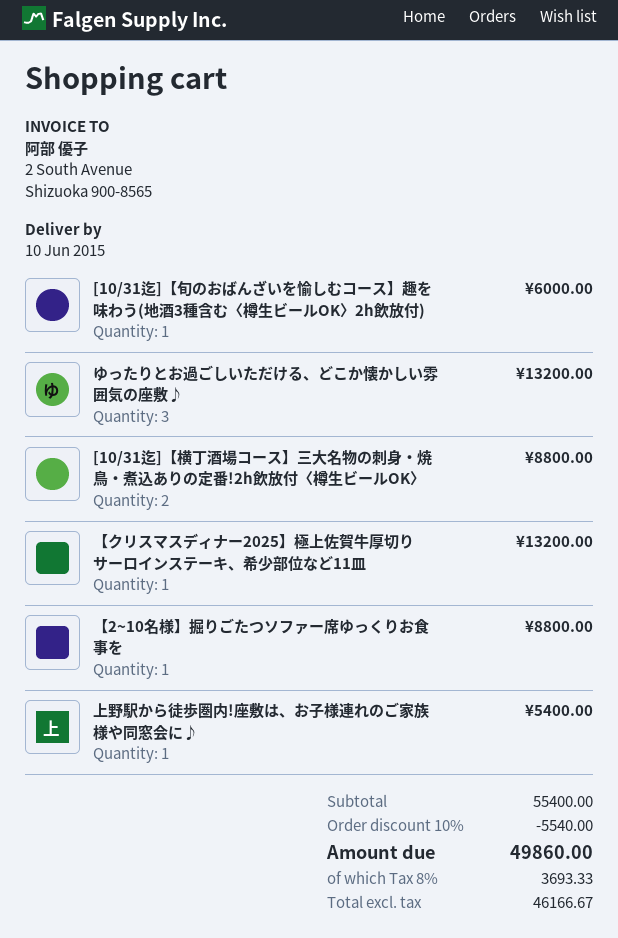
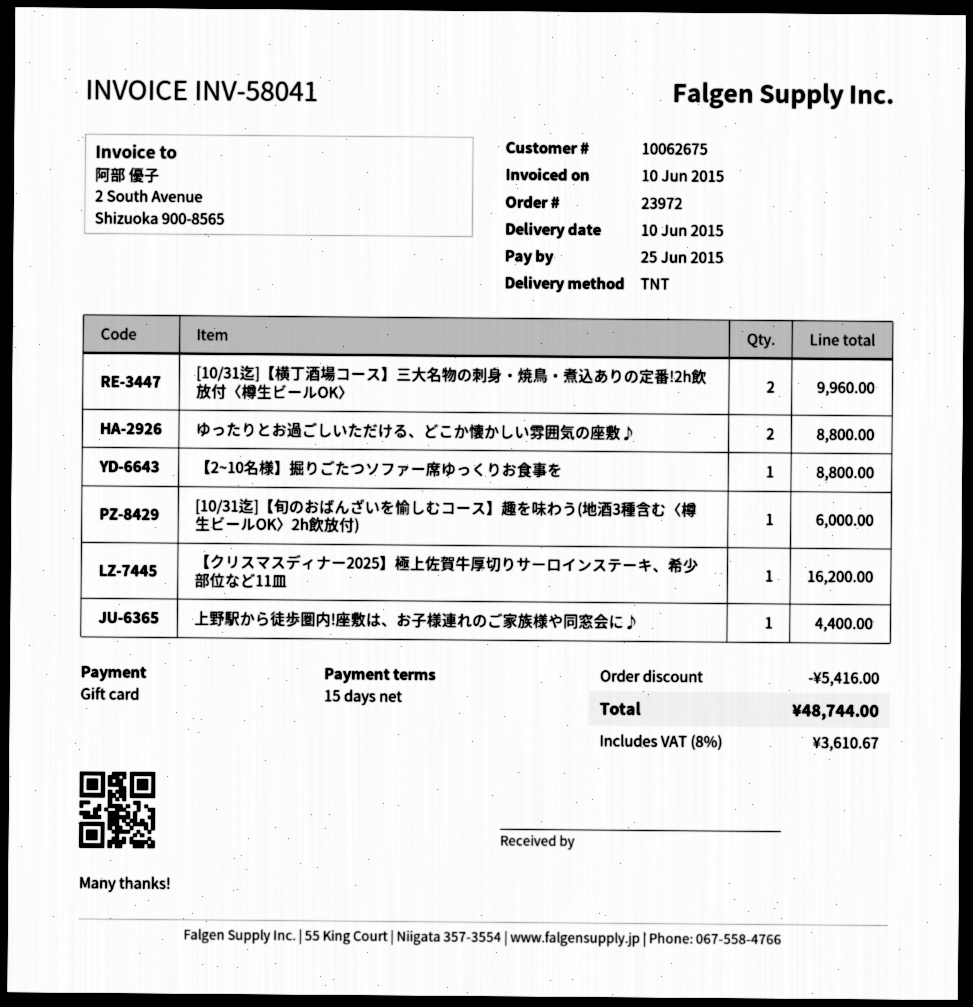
ゆったりとお過ごしいただける、どこか懐かしい雰囲気の座敷♪: 3 for 13200.00 -> 2 for 8800.00
[10/31迄]【横丁酒場コース】三大名物の刺身・焼鳥・煮込ありの定番!2h飲放付〈樽生ビールOK〉: 2 for 8800.00 -> 2 for 9960.00
【クリスマスディナー2025】極上佐賀牛厚切りサーロインステーキ、希少部位など11皿: 1 for 13200.00 -> 1 for 16200.00
上野駅から徒歩圏内!座敷は、お子様連れのご家族様や同窓会に♪: 1 for 5400.00 -> 1 for 4400.00
discount: 5540.00 -> 5416.00
tax: 8% = 3693.33 -> 8% = 3610.67
total: 49860.00 -> 48744.00

